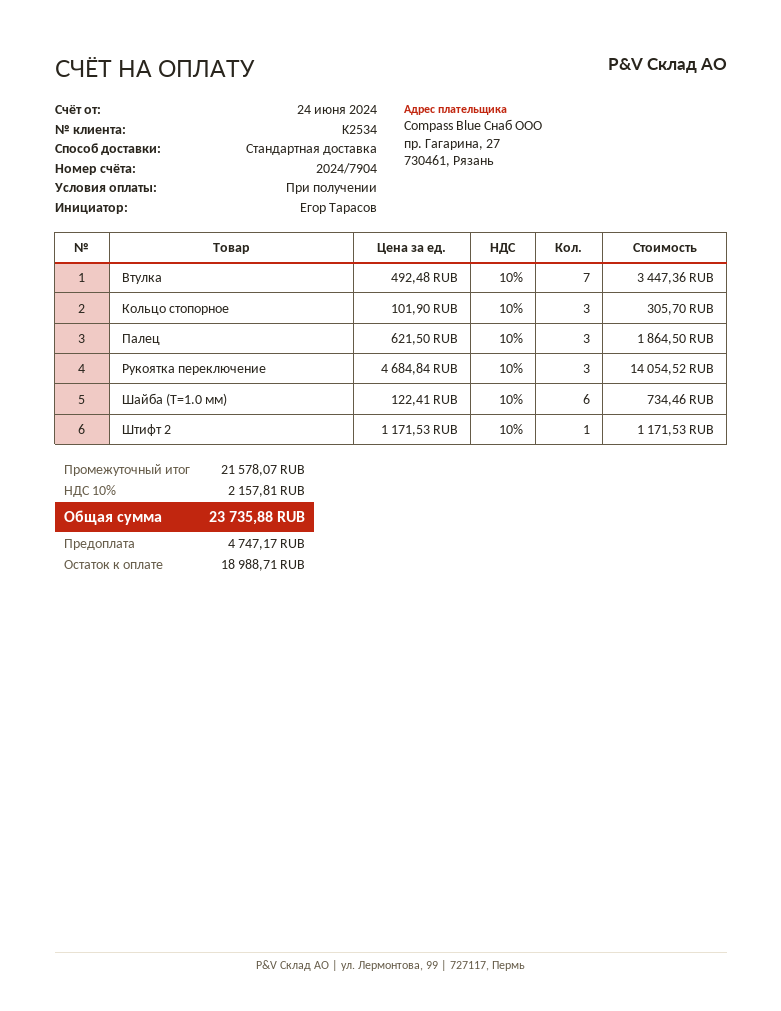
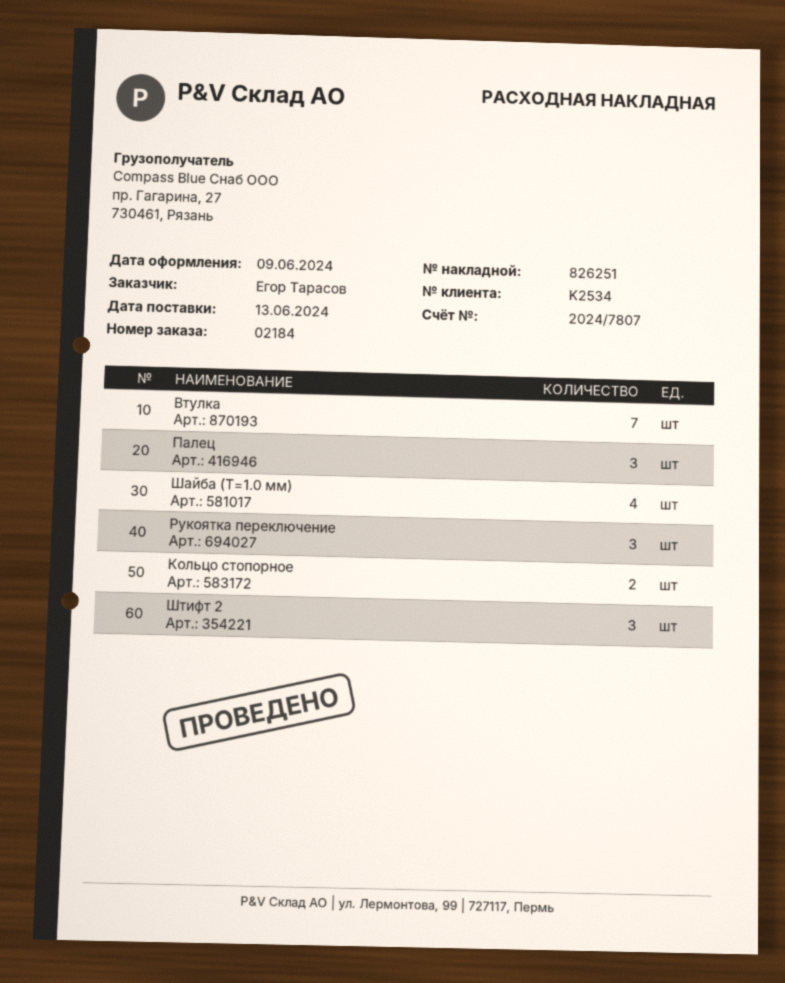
invoice number: 2024/7904 -> 2024/7807
Кольцо стопорное: 3 -> 2
Шайба (T=1.0 мм): 6 -> 4
Штифт 2: 1 -> 3

